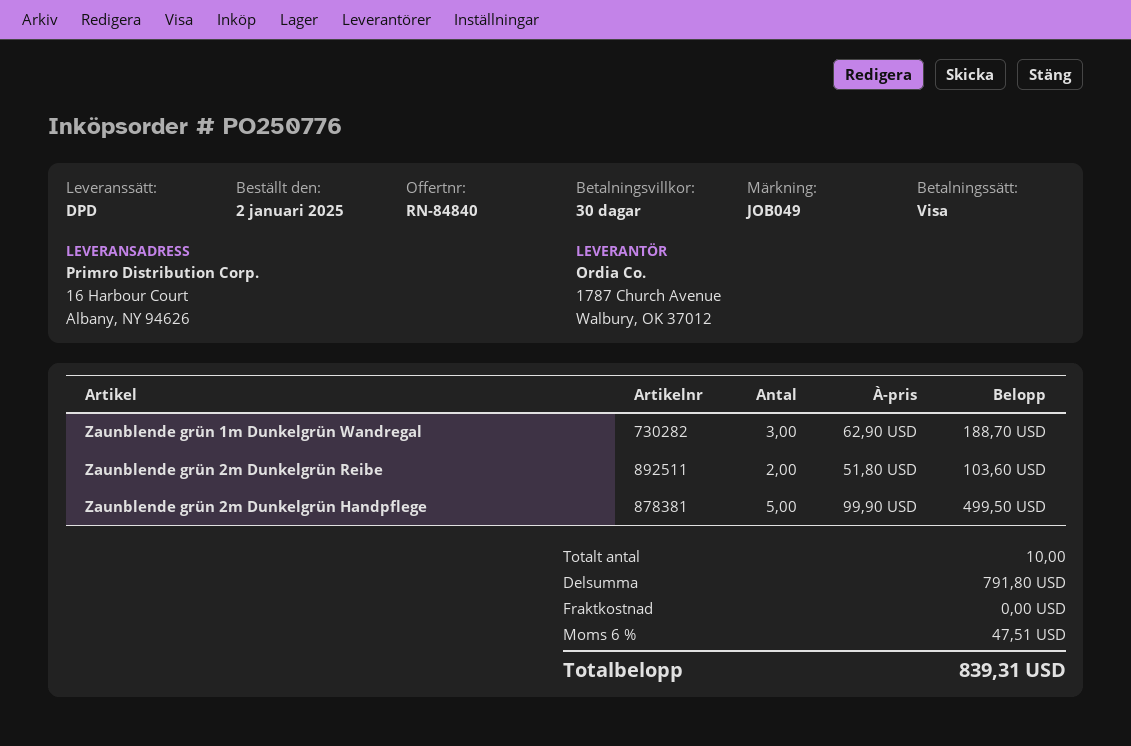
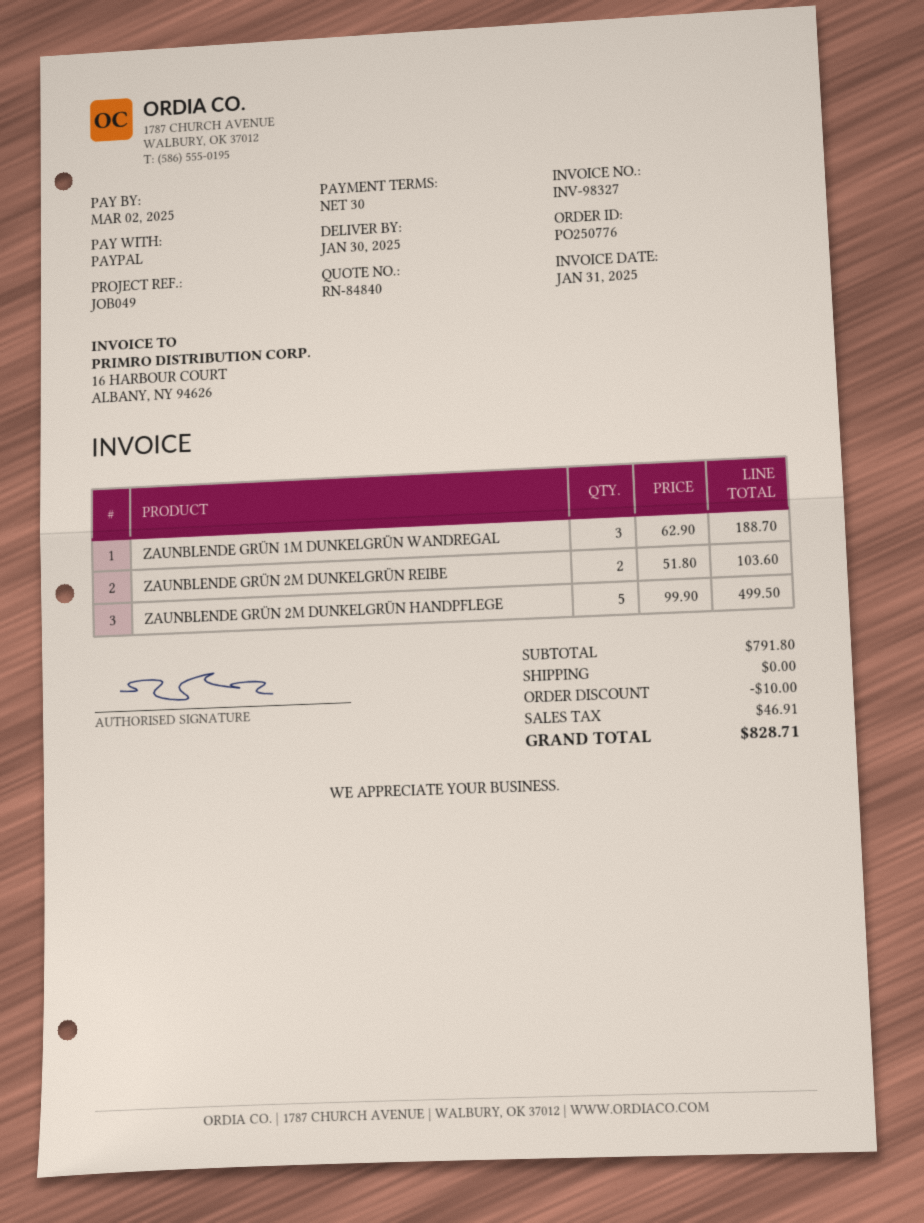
payment method: Visa -> PayPal
discount: none -> 10.00
tax: 47.51 -> 46.91
total: 839.31 -> 828.71

